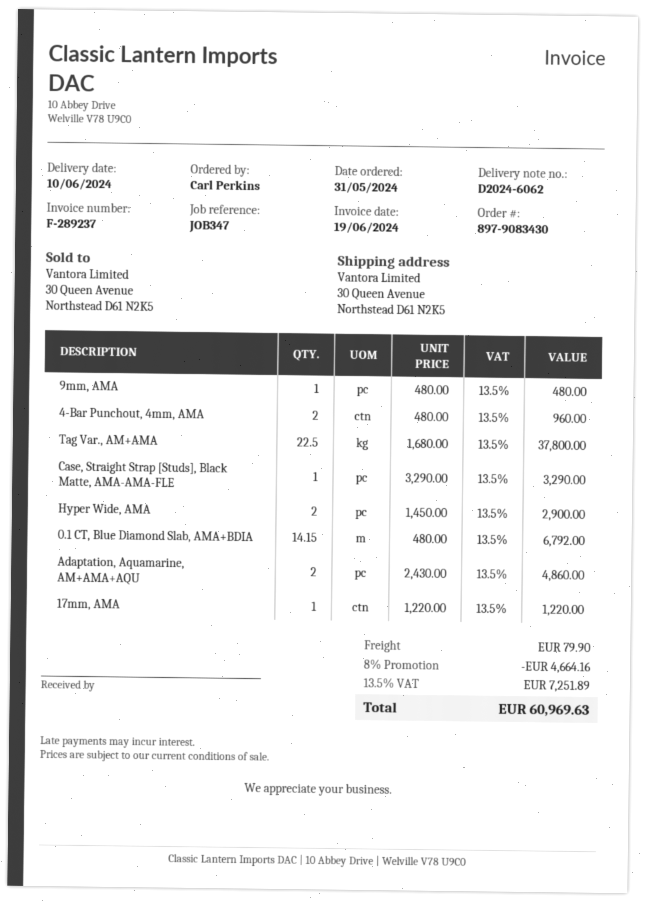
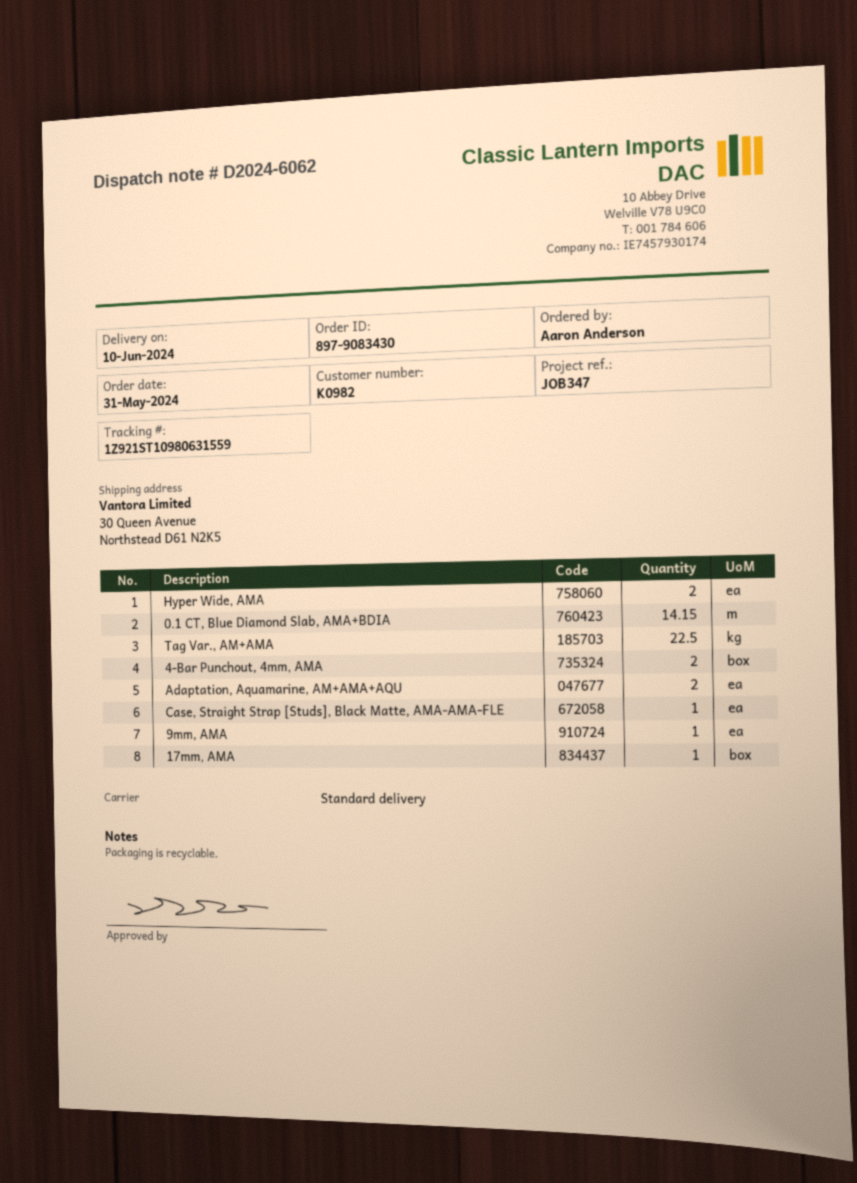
ordered by: Carl Perkins -> Aaron Anderson

